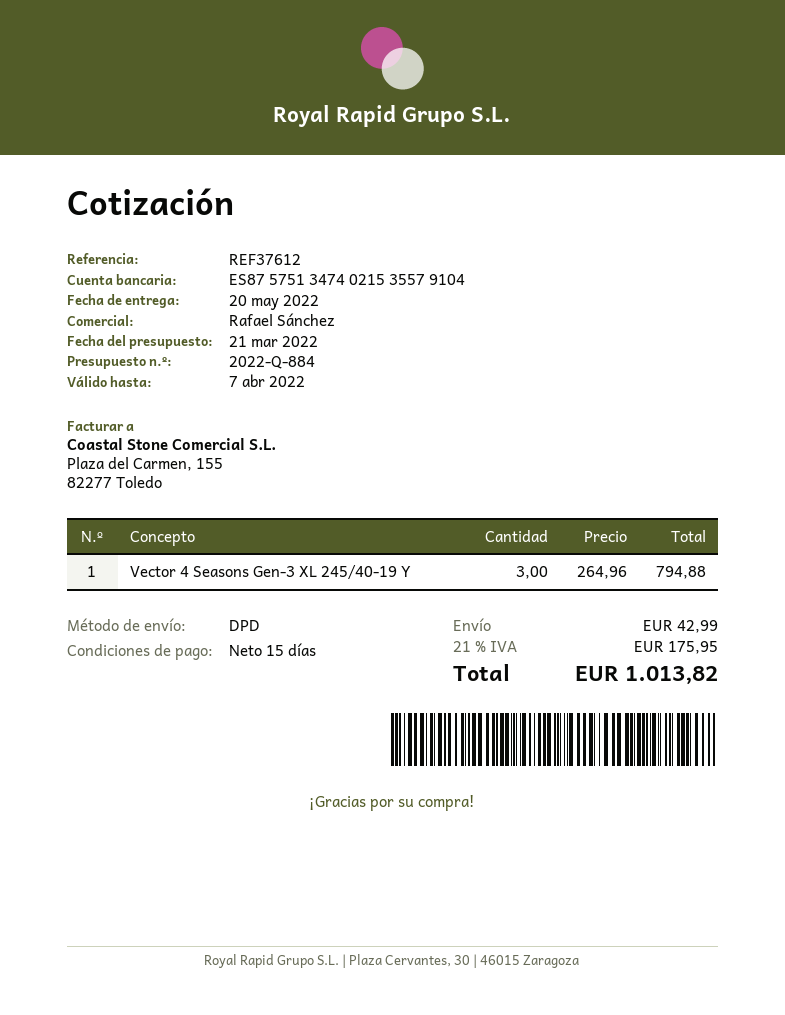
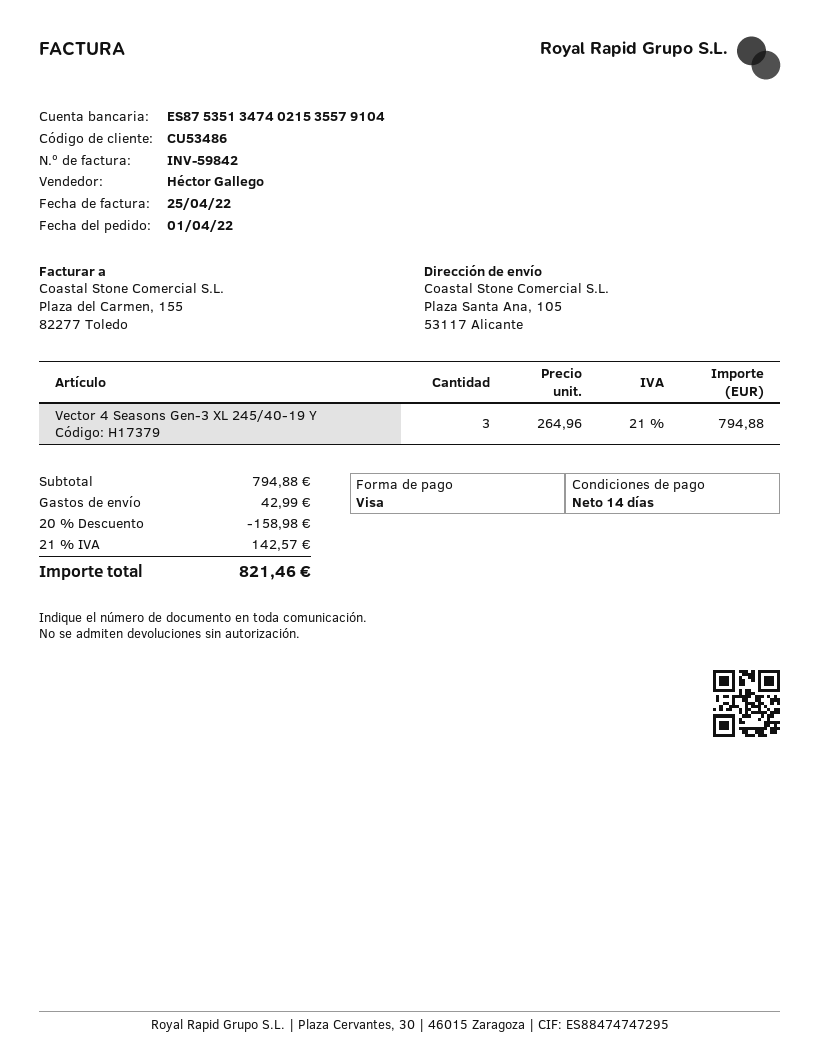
payment terms: 15 days -> 14 days
sales rep: Rafael Sánchez -> Héctor Gallego
bank account: ES8757513474021535579104 -> ES8753513474021535579104
discount: none -> 20% = 158.98
tax: 21% = 175.95 -> 21% = 142.57
total: 1013.82 -> 821.46

